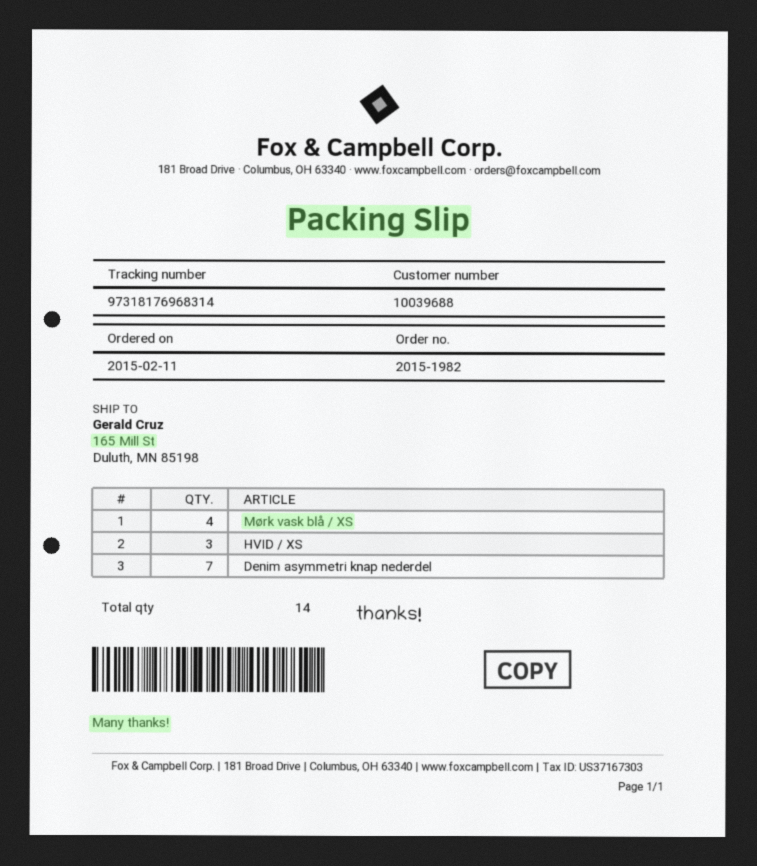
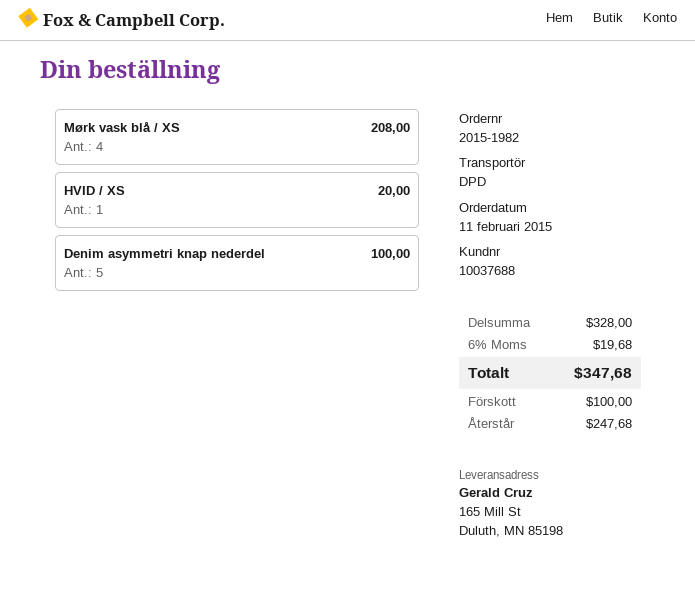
customer number: 10039688 -> 10037688
HVID / XS: 3 -> 1
Denim asymmetri knap nederdel: 7 -> 5

